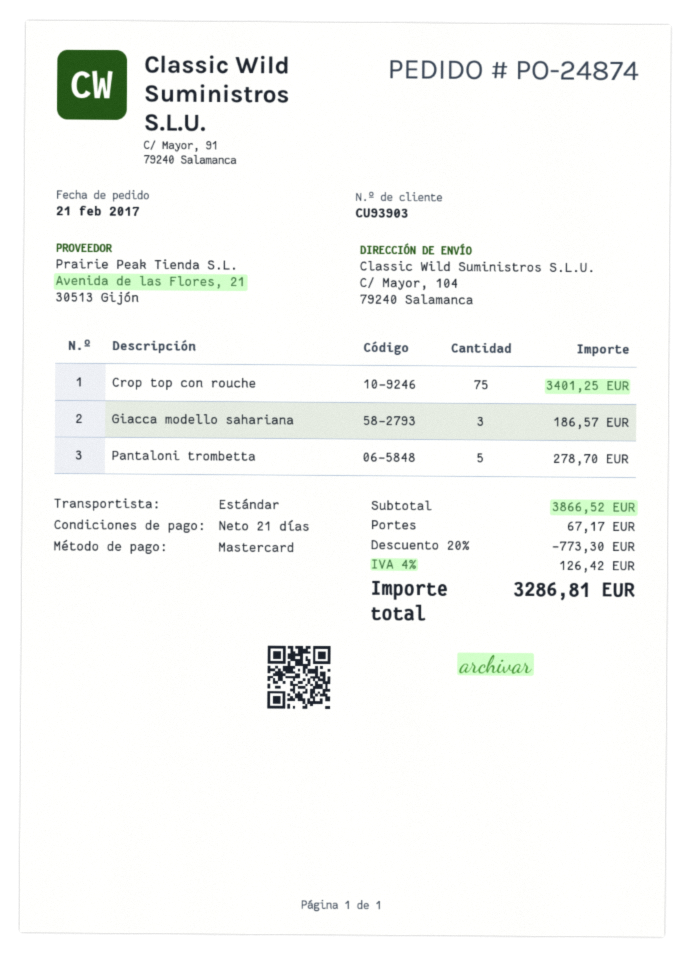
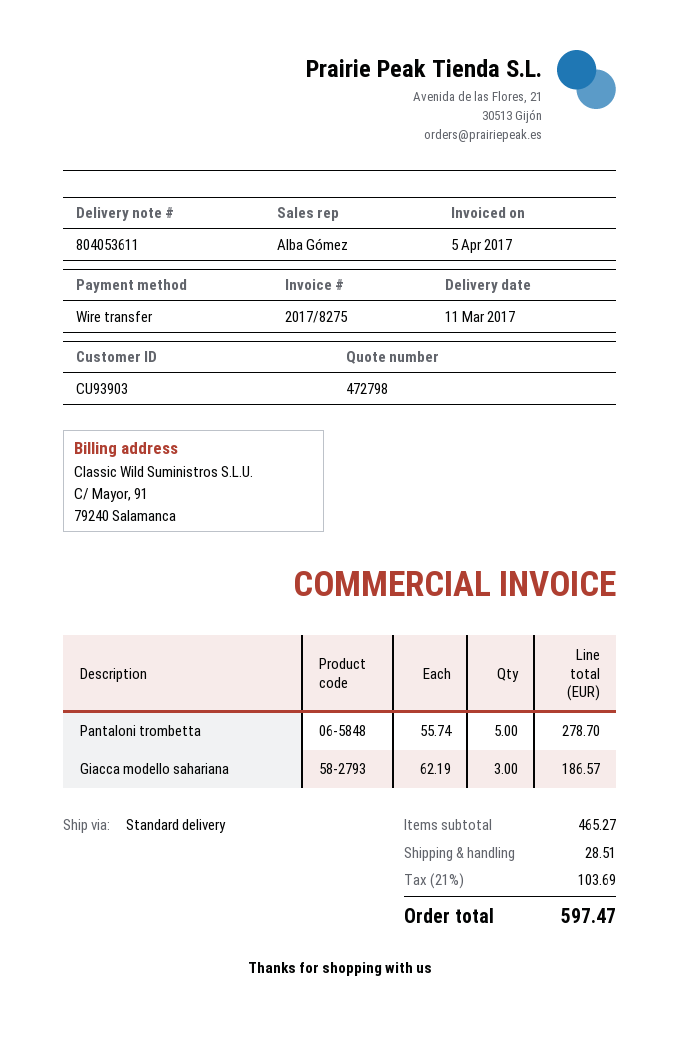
payment method: Mastercard -> bank transfer
Crop top con rouche: 75 for 3401.25 -> none
subtotal: 3866.52 -> 465.27
discount: 20% = 773.30 -> none
shipping: 67.17 -> 28.51
tax: 4% = 126.42 -> 21% = 103.69
total: 3286.81 -> 597.47

